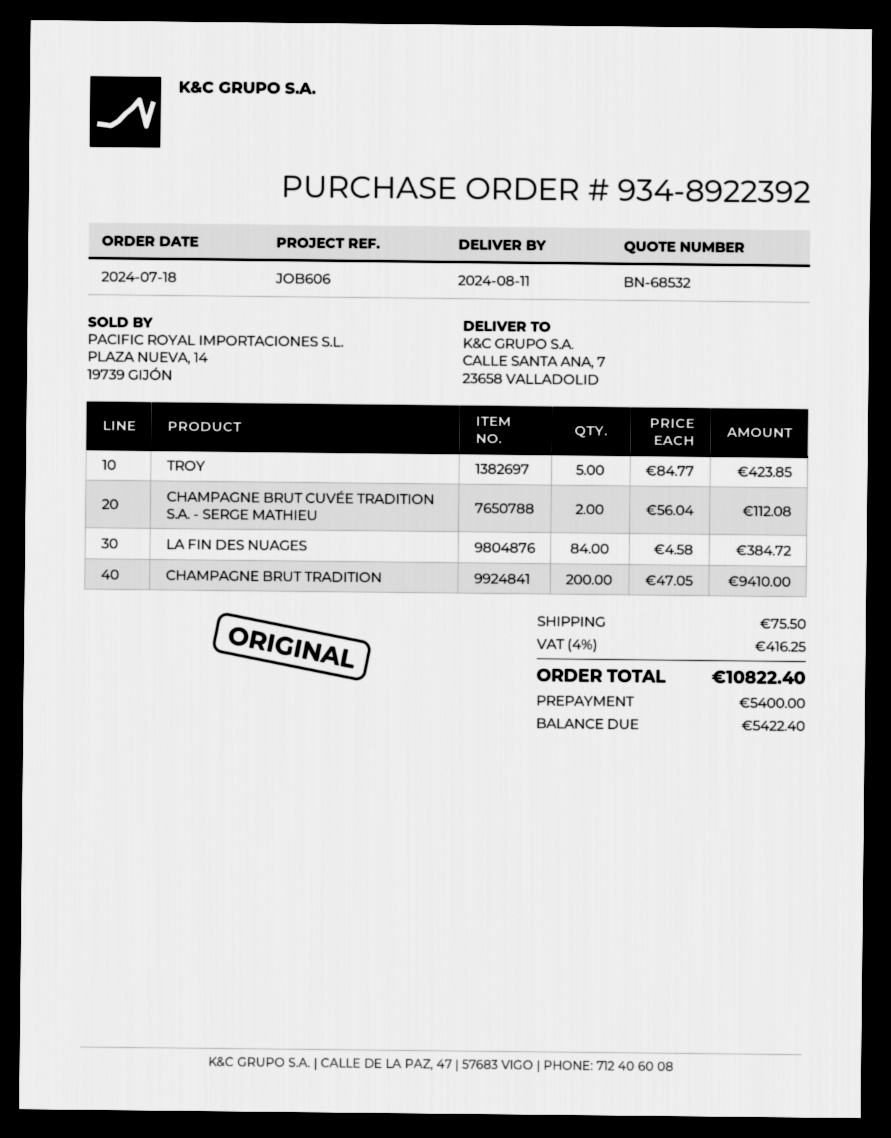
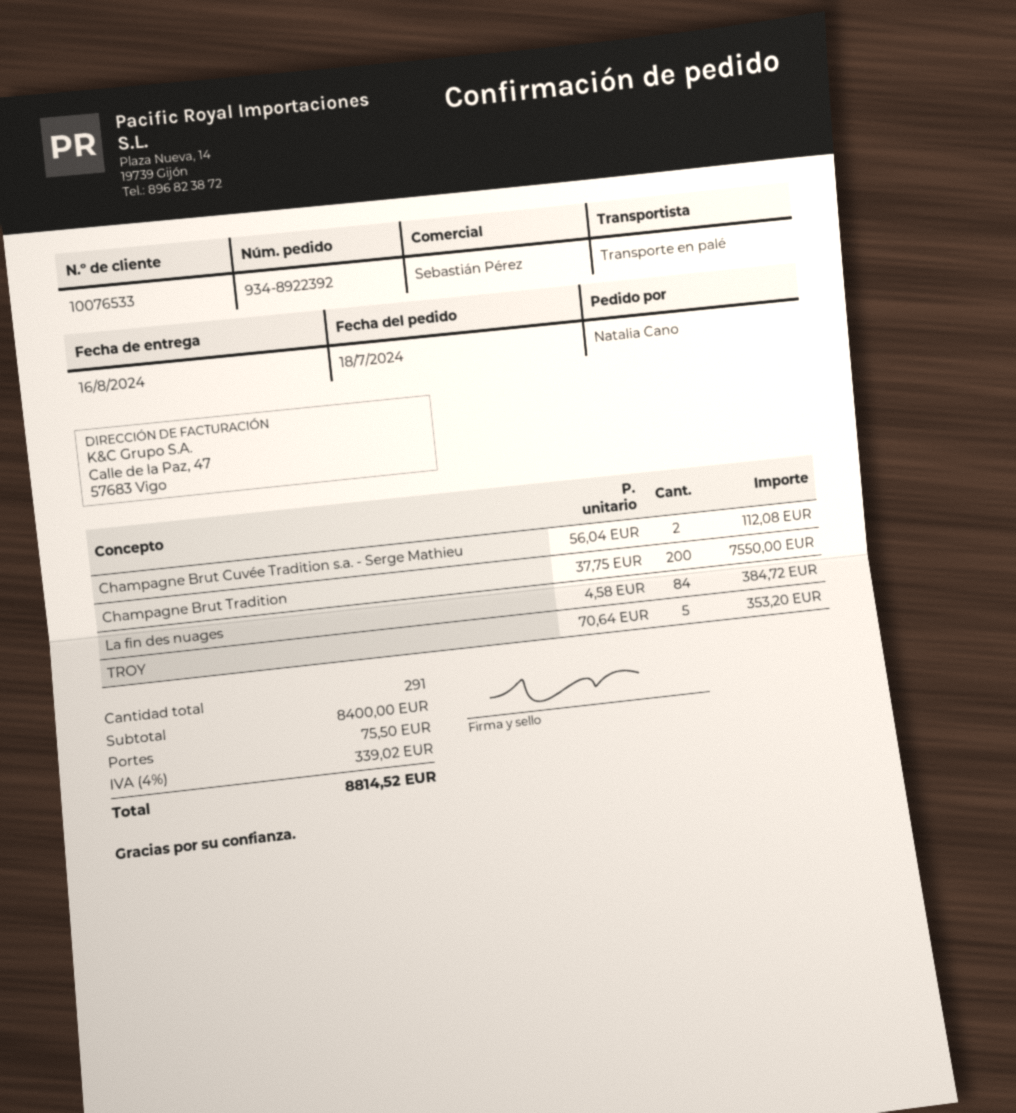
delivery date: 2024-08-11 -> 2024-08-16
TROY: 5 x 84.77 = 423.85 -> 5 x 70.64 = 353.20
CHAMPAGNE BRUT TRADITION: 200 x 47.05 = 9410.00 -> 200 x 37.75 = 7550.00
tax: 4% = 416.25 -> 4% = 339.02
total: 10822.40 -> 8814.52

